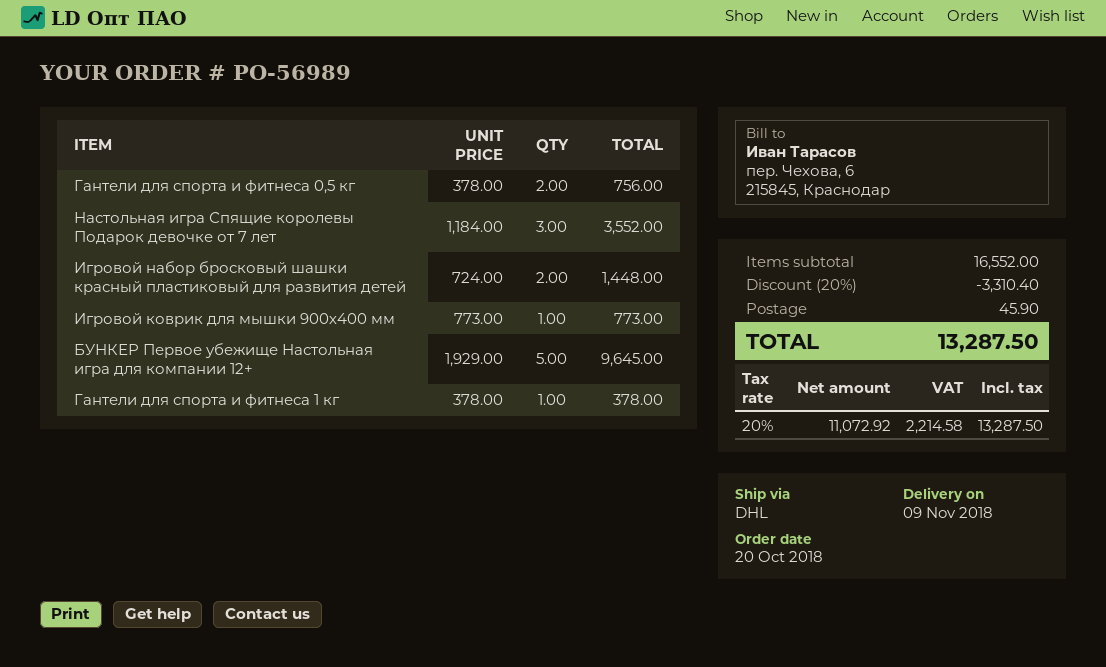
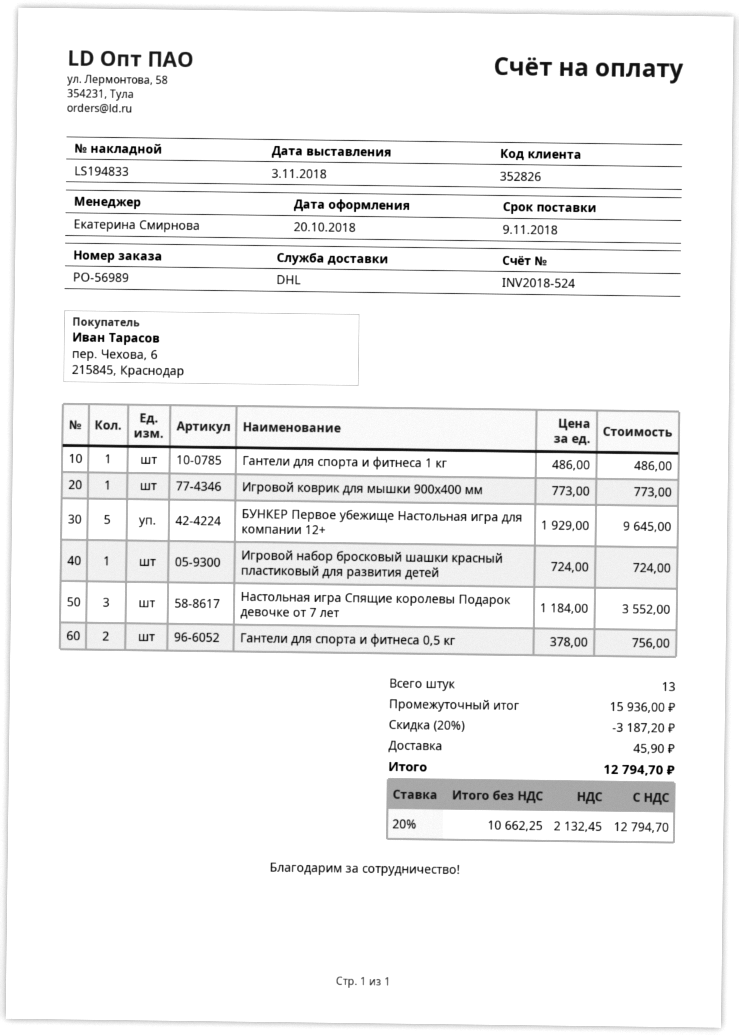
Игровой набор бросковый шашки красный пластиковый для развития детей: 2 x 724.00 = 1448.00 -> 1 x 724.00 = 724.00
Гантели для спорта и фитнеса 1 кг: 1 x 378.00 = 378.00 -> 1 x 486.00 = 486.00
subtotal: 16552.00 -> 15936.00
discount: 20% = 3310.40 -> 20% = 3187.20
net: 11072.92 -> 10662.25
tax: 20% = 2214.58 -> 20% = 2132.45
total: 13287.50 -> 12794.70

